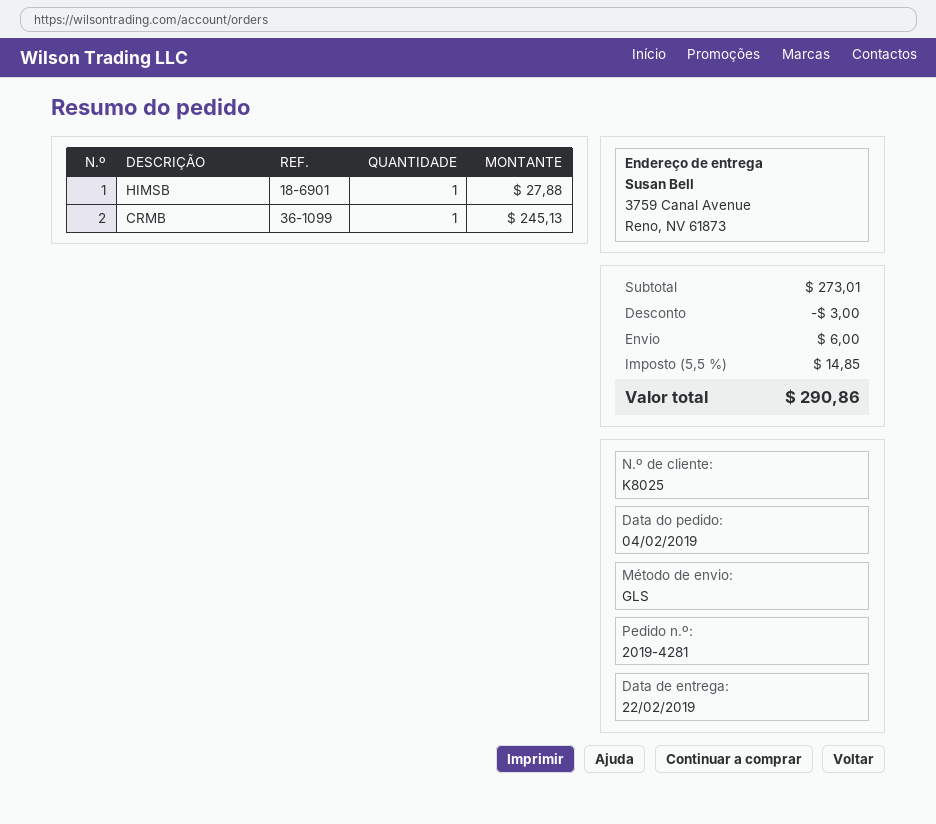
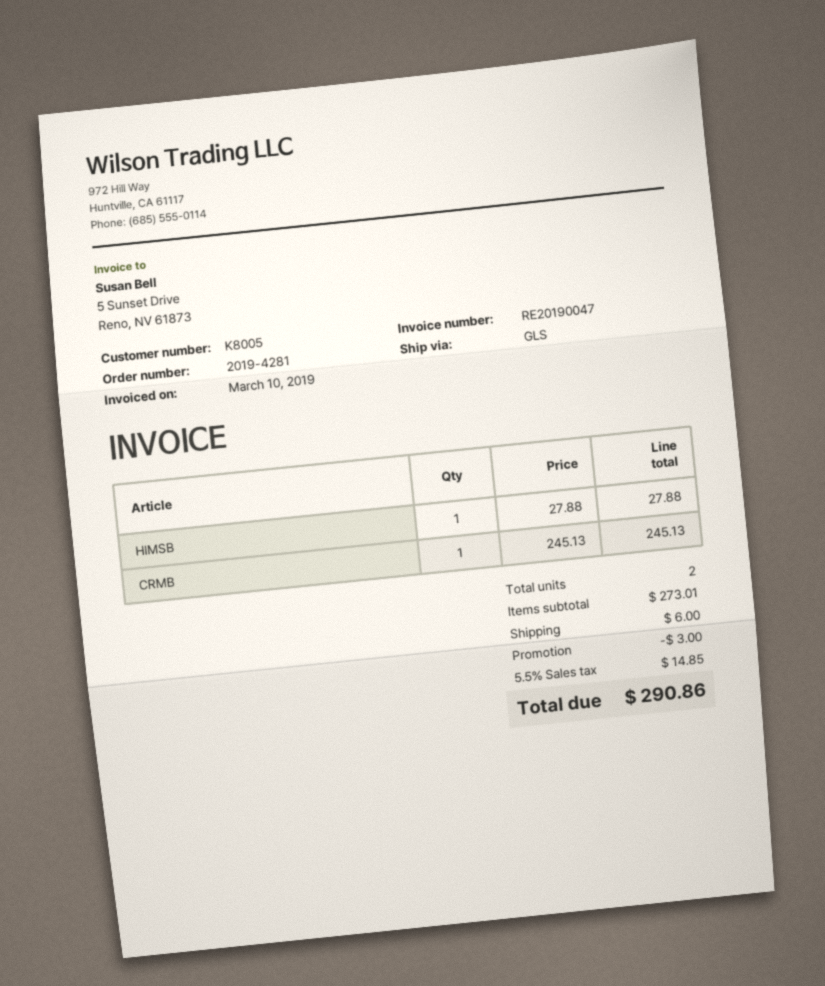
customer number: K8025 -> K8005

